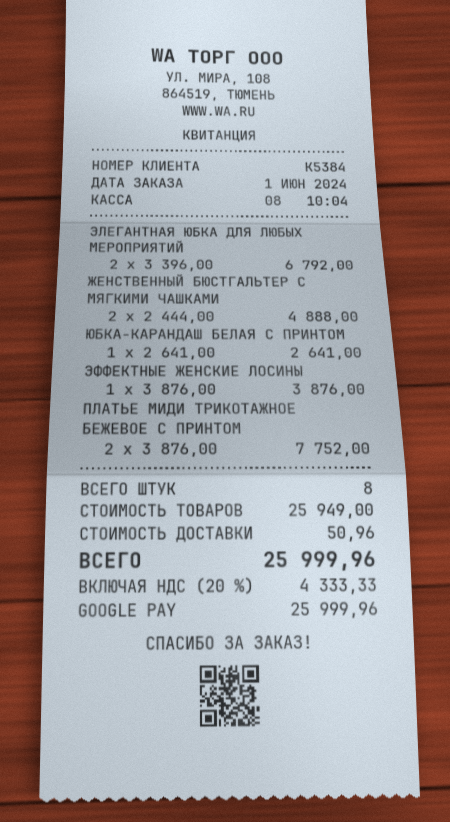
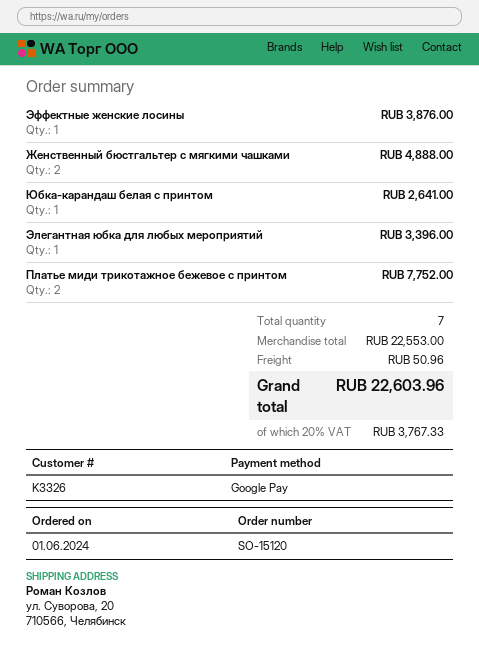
customer number: K5384 -> K3326
ЭЛЕГАНТНАЯ ЮБКА ДЛЯ ЛЮБЫХ МЕРОПРИЯТИЙ: 2 for 6792.00 -> 1 for 3396.00
total quantity: 8 -> 7
subtotal: 25949.00 -> 22553.00
tax: 20% = 4333.33 -> 20% = 3767.33
total: 25999.96 -> 22603.96

